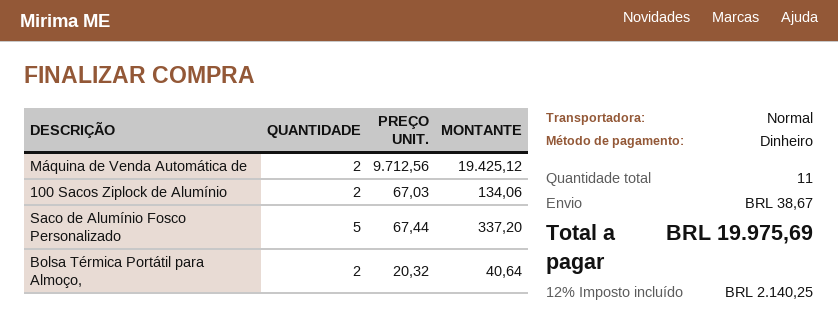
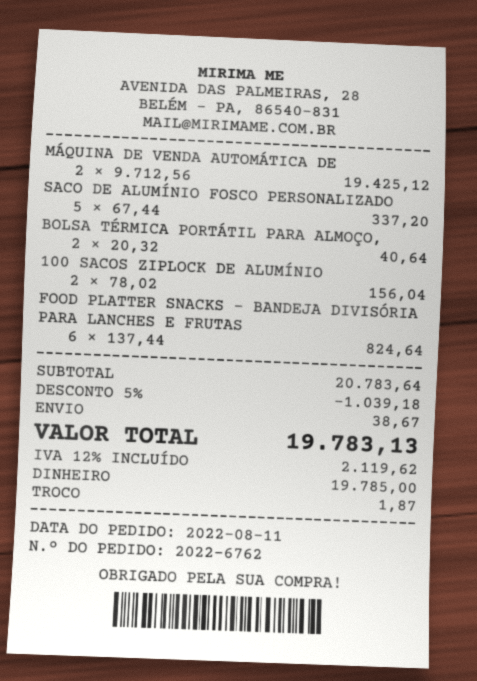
100 Sacos Ziplock de Alumínio: 2 x 67.03 = 134.06 -> 2 x 78.02 = 156.04
FOOD PLATTER SNACKS - BANDEJA DIVISÓRIA PARA LANCHES E FRUTAS: none -> 6 x 137.44 = 824.64
discount: none -> 5% = 1039.18
tax: 12% = 2140.25 -> 12% = 2119.62
total: 19975.69 -> 19783.13

